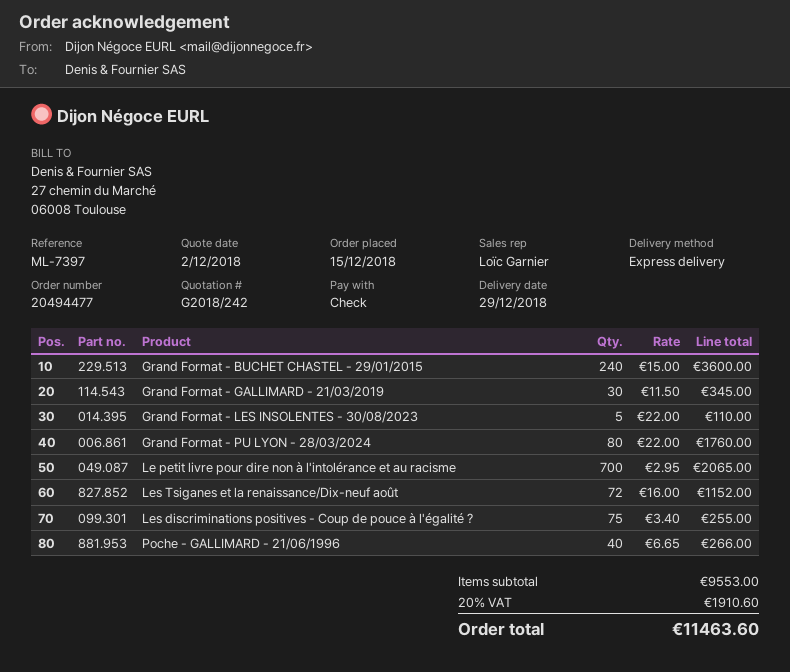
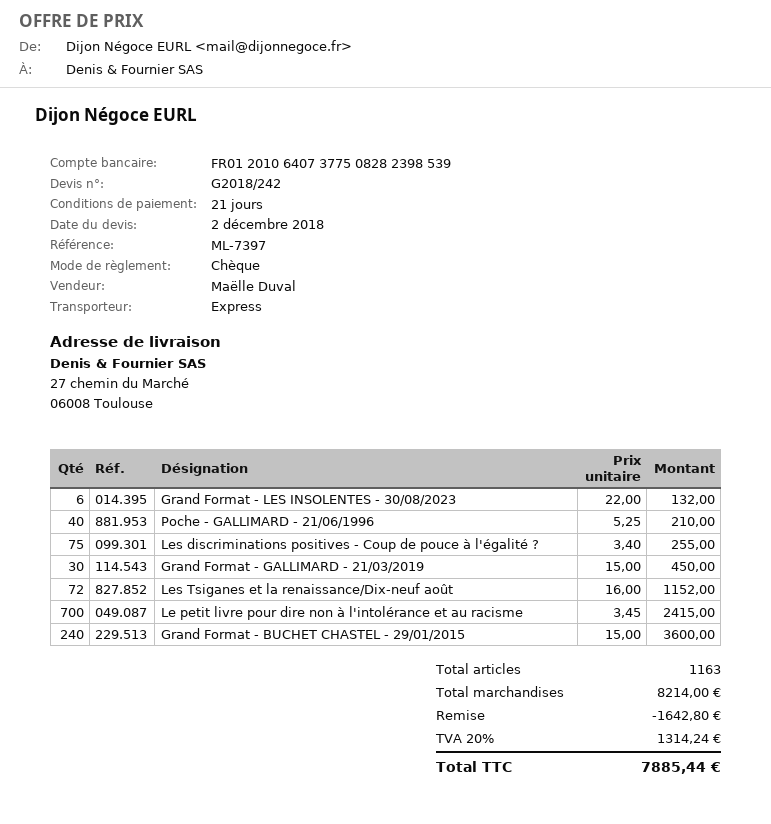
sales rep: Loïc Garnier -> Maëlle Duval
Grand Format - GALLIMARD - 21/03/2019: 30 x 11.50 = 345.00 -> 30 x 15.00 = 450.00
Grand Format - LES INSOLENTES - 30/08/2023: 5 x 22.00 = 110.00 -> 6 x 22.00 = 132.00
Grand Format - PU LYON - 28/03/2024: 80 x 22.00 = 1760.00 -> none
Le petit livre pour dire non à l'intolérance et au racisme: 700 x 2.95 = 2065.00 -> 700 x 3.45 = 2415.00
Poche - GALLIMARD - 21/06/1996: 40 x 6.65 = 266.00 -> 40 x 5.25 = 210.00
subtotal: 9553.00 -> 8214.00
discount: none -> 1642.80
tax: 20% = 1910.60 -> 20% = 1314.24
total: 11463.60 -> 7885.44

